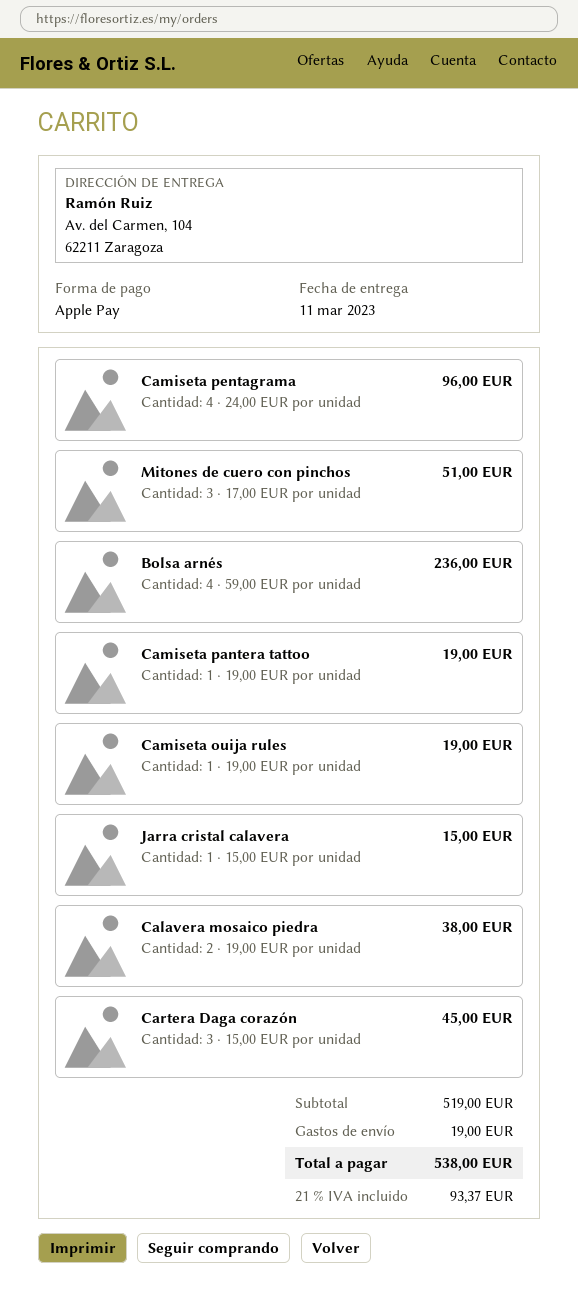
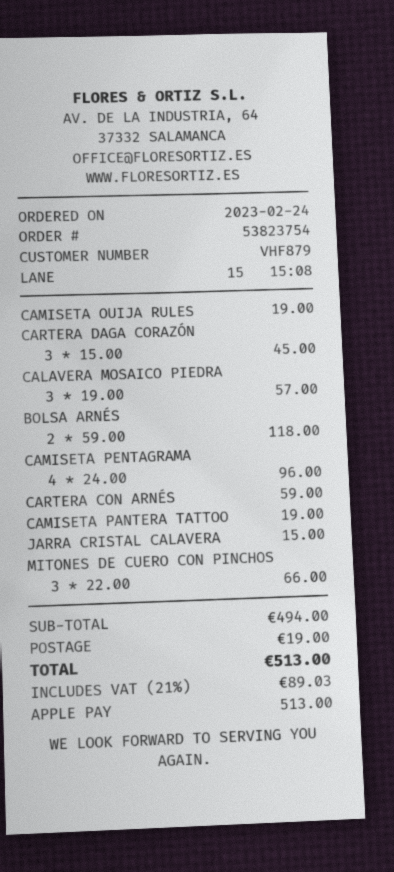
Mitones de cuero con pinchos: 3 x 17.00 = 51.00 -> 3 x 22.00 = 66.00
Bolsa arnés: 4 x 59.00 = 236.00 -> 2 x 59.00 = 118.00
Calavera mosaico piedra: 2 x 19.00 = 38.00 -> 3 x 19.00 = 57.00
CARTERA CON ARNÉS: none -> 1 x 59.00 = 59.00
subtotal: 519.00 -> 494.00
tax: 21% = 93.37 -> 21% = 89.03
total: 538.00 -> 513.00

